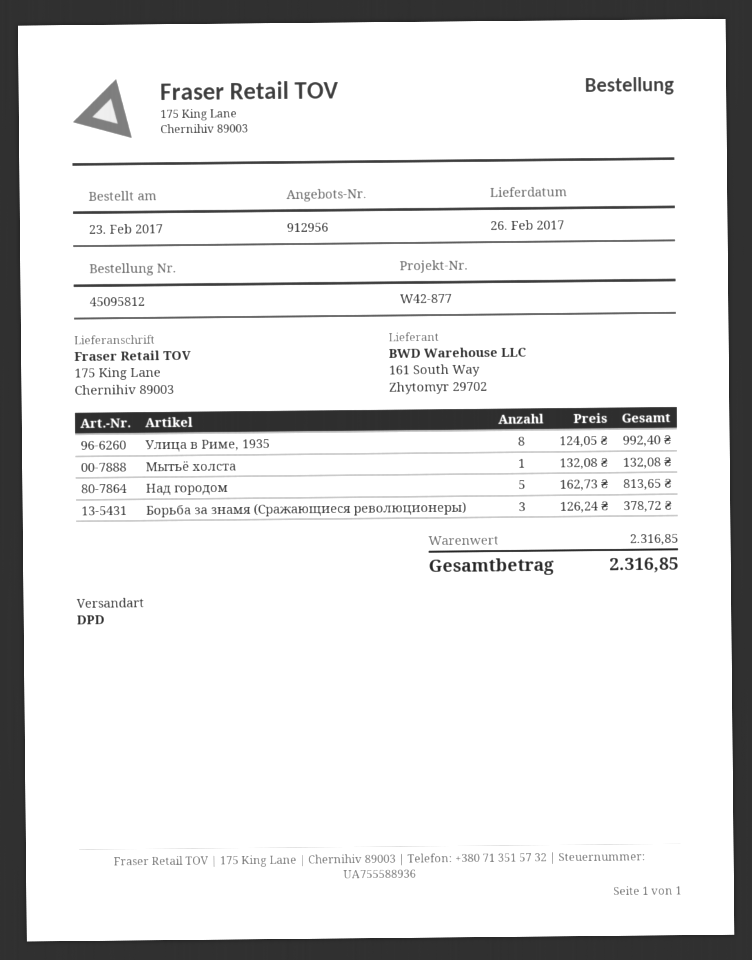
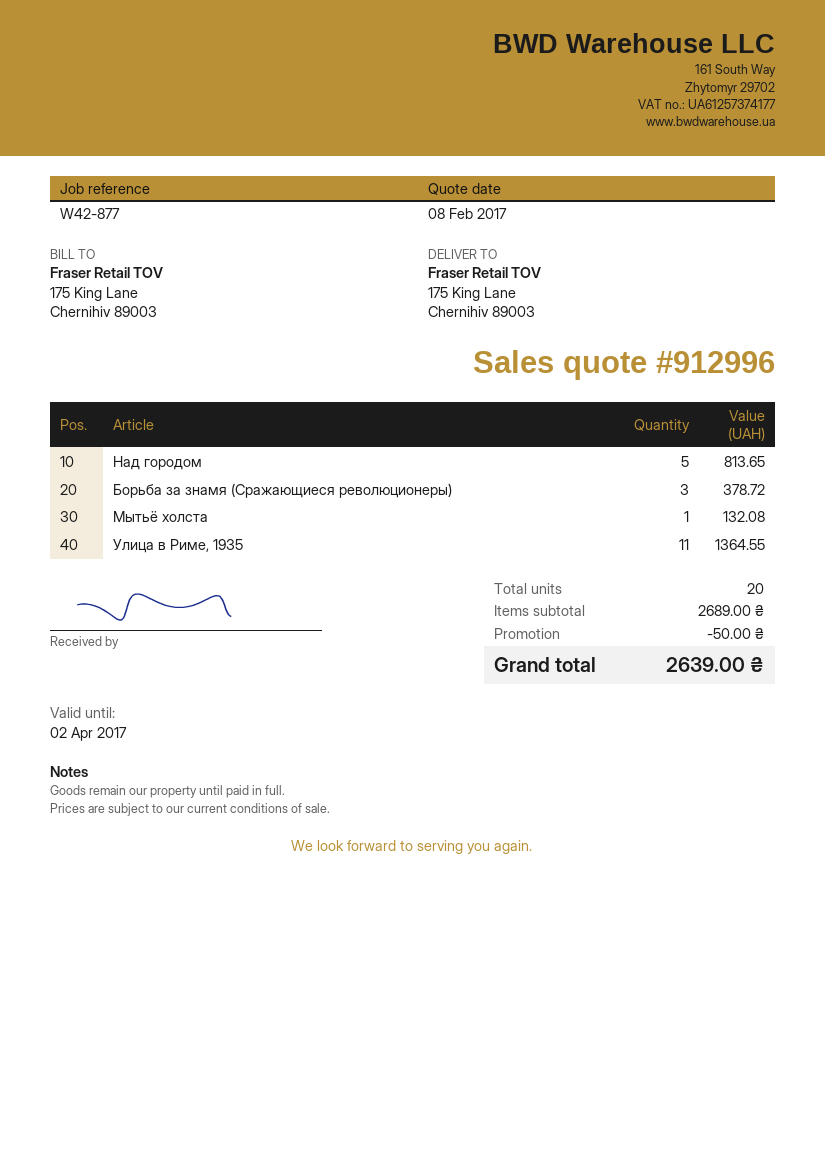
quote number: 912956 -> 912996
Улица в Риме, 1935: 8 for 992.40 -> 11 for 1364.55
subtotal: 2316.85 -> 2689.00
discount: none -> 50.00
total: 2316.85 -> 2639.00

